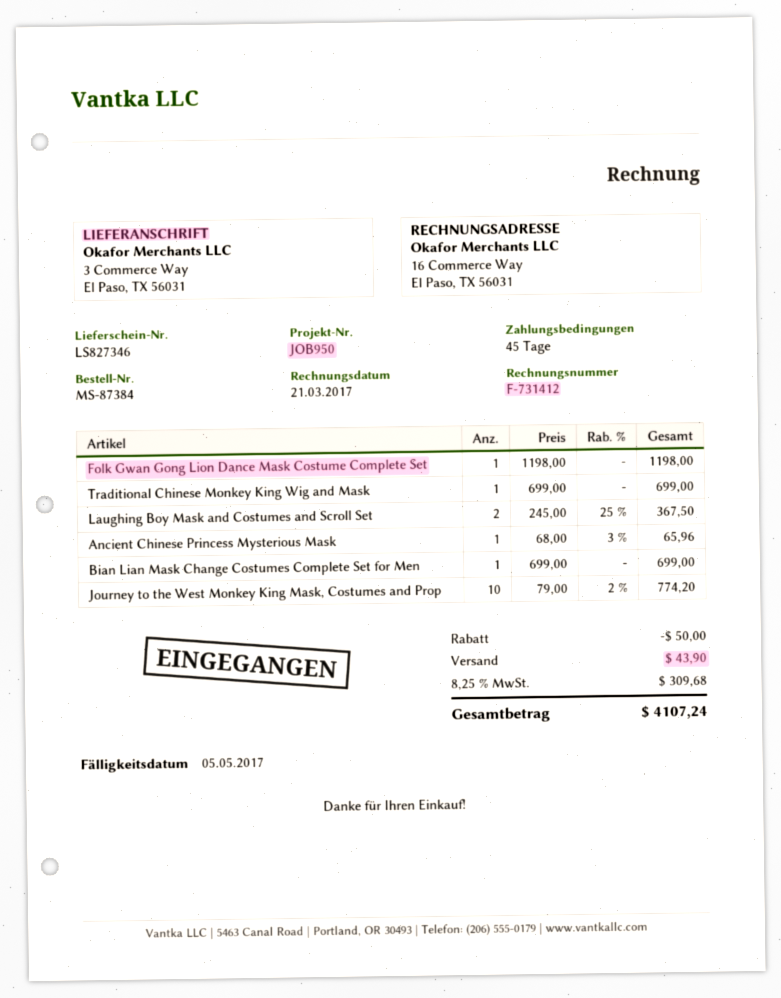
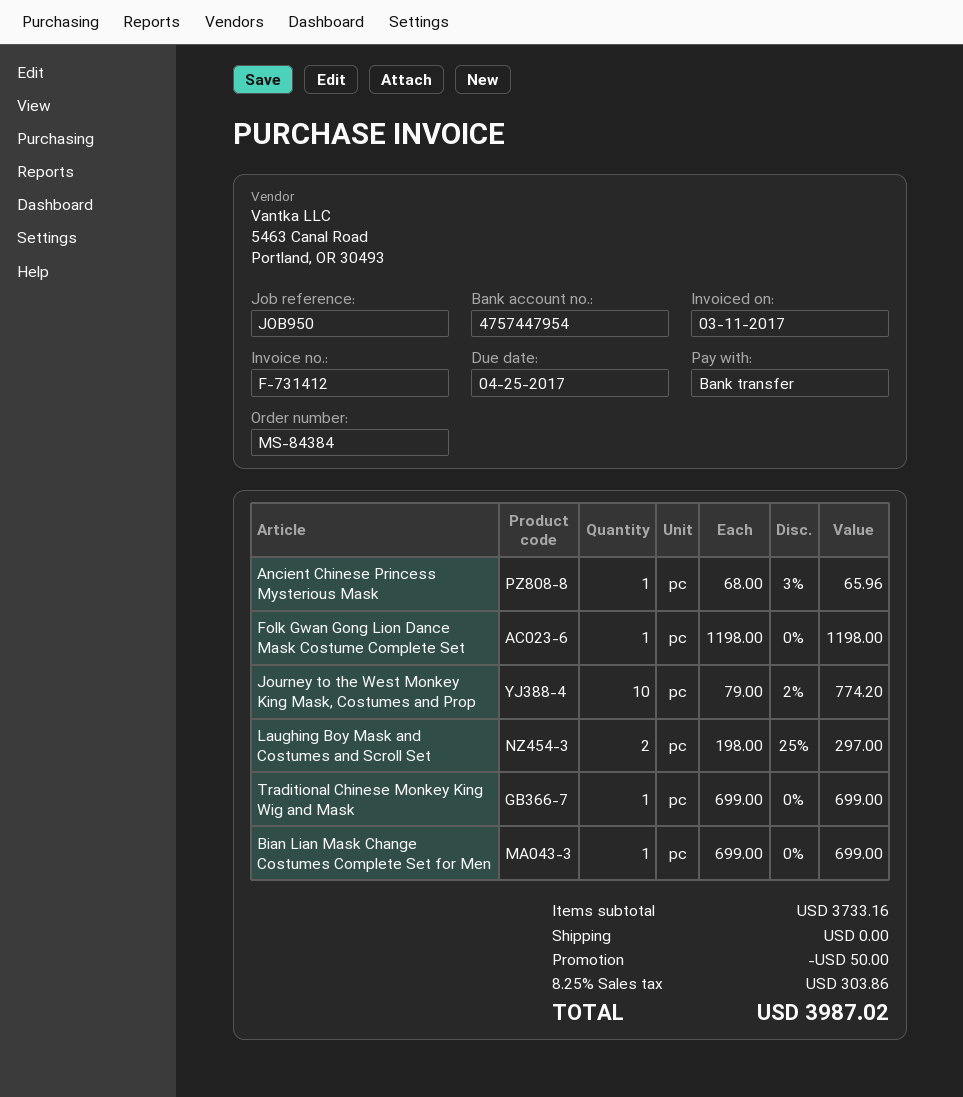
order number: MS-87384 -> MS-84384
invoice date: 2017-03-21 -> 2017-03-11
due date: 2017-05-05 -> 2017-04-25
Laughing Boy Mask and Costumes and Scroll Set: 2 x 245.00 - 25% = 367.50 -> 2 x 198.00 - 25% = 297.00
shipping: 43.90 -> 0.00
tax: 8.25% = 309.68 -> 8.25% = 303.86
total: 4107.24 -> 3987.02

